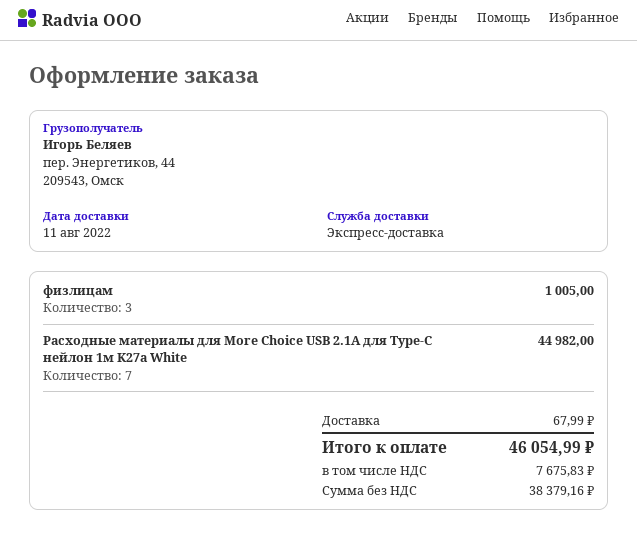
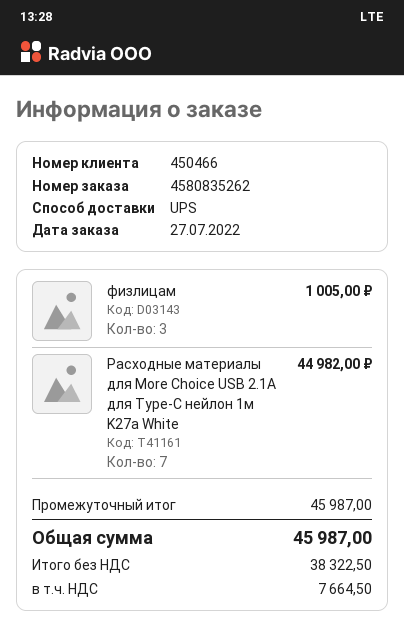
shipping method: express -> UPS
shipping: 67.99 -> none
net: 38379.16 -> 38322.50
tax: 7675.83 -> 7664.50
total: 46054.99 -> 45987.00

